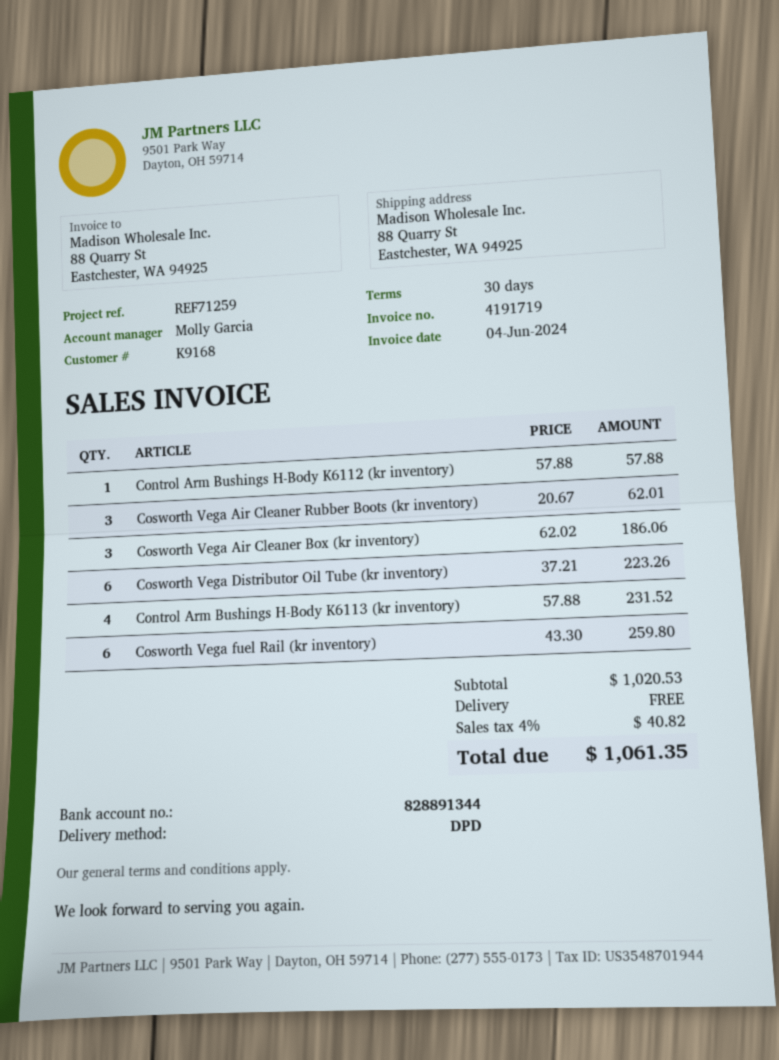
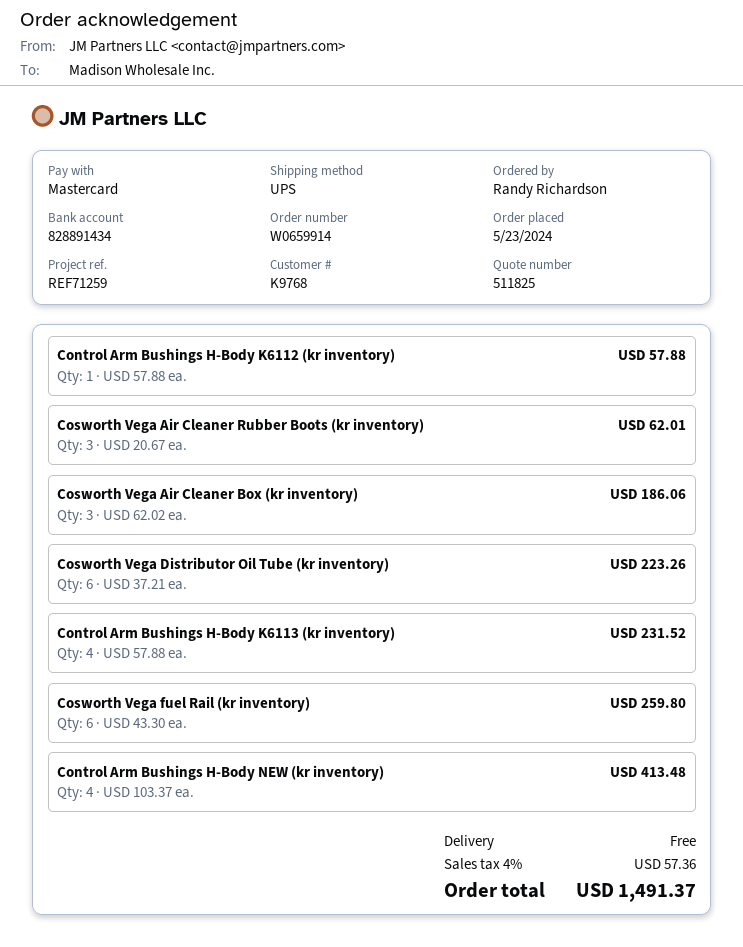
customer number: K9168 -> K9768
bank account: 828891344 -> 828891434
shipping method: DPD -> UPS
Control Arm Bushings H-Body NEW (kr inventory): none -> 4 x 103.37 = 413.48
tax: 4% = 40.82 -> 4% = 57.36
total: 1061.35 -> 1491.37

